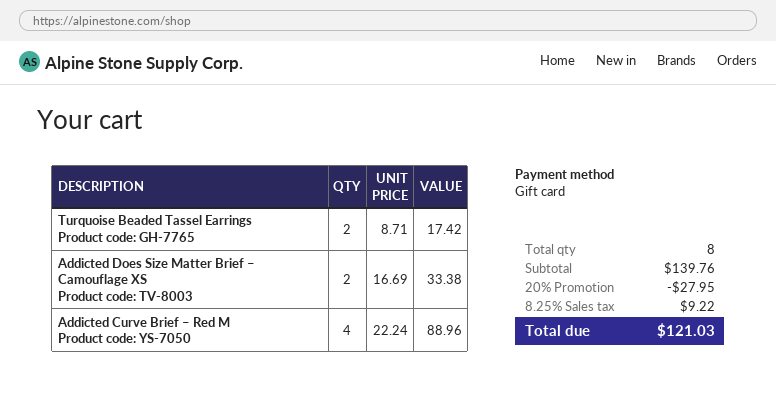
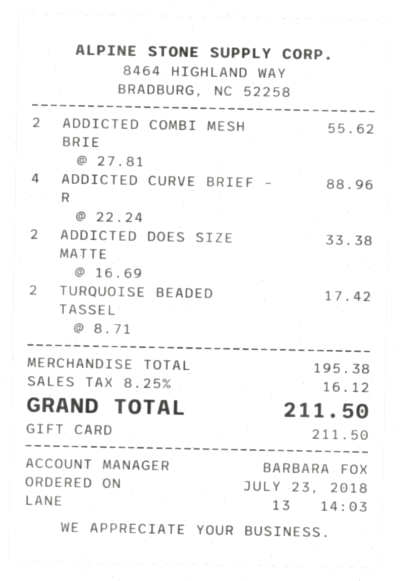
ADDICTED COMBI MESH BRIE: none -> 2 x 27.81 = 55.62
subtotal: 139.76 -> 195.38
discount: 20% = 27.95 -> none
tax: 8.25% = 9.22 -> 8.25% = 16.12
total: 121.03 -> 211.50

